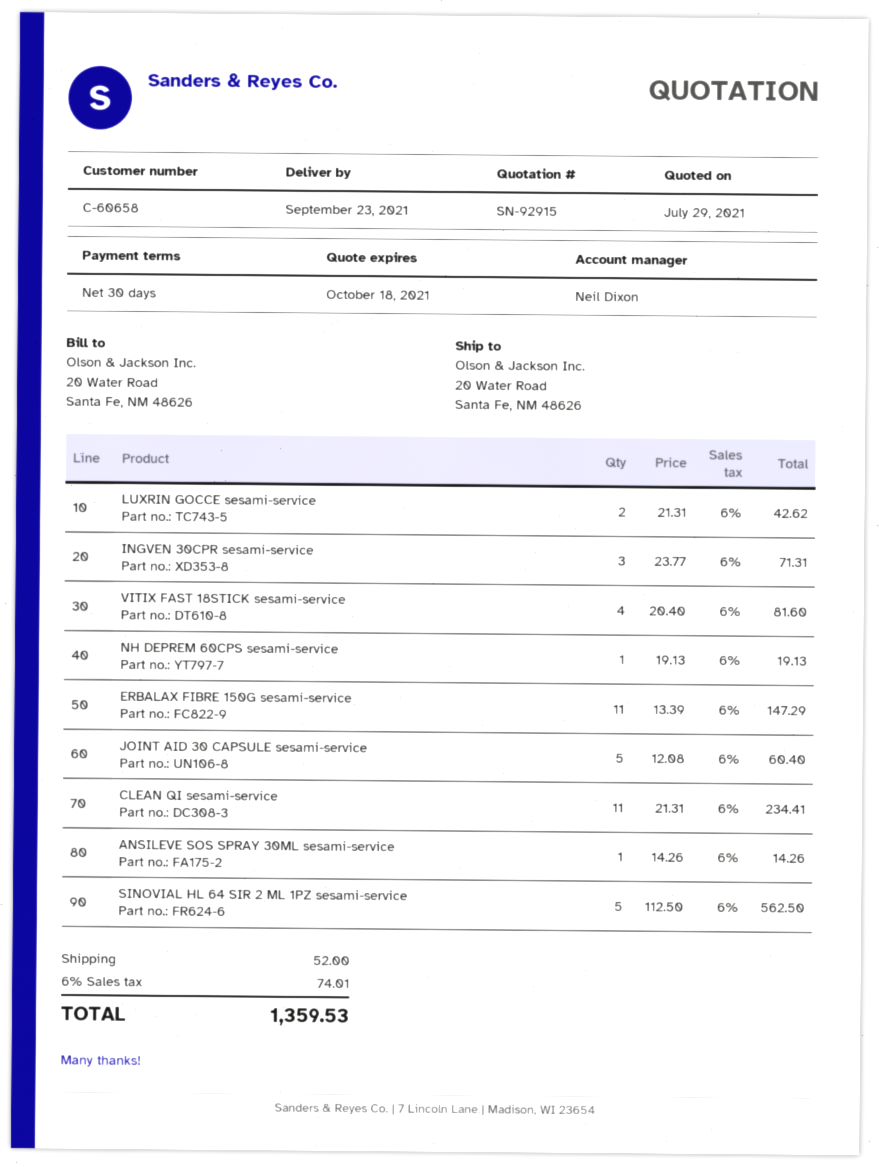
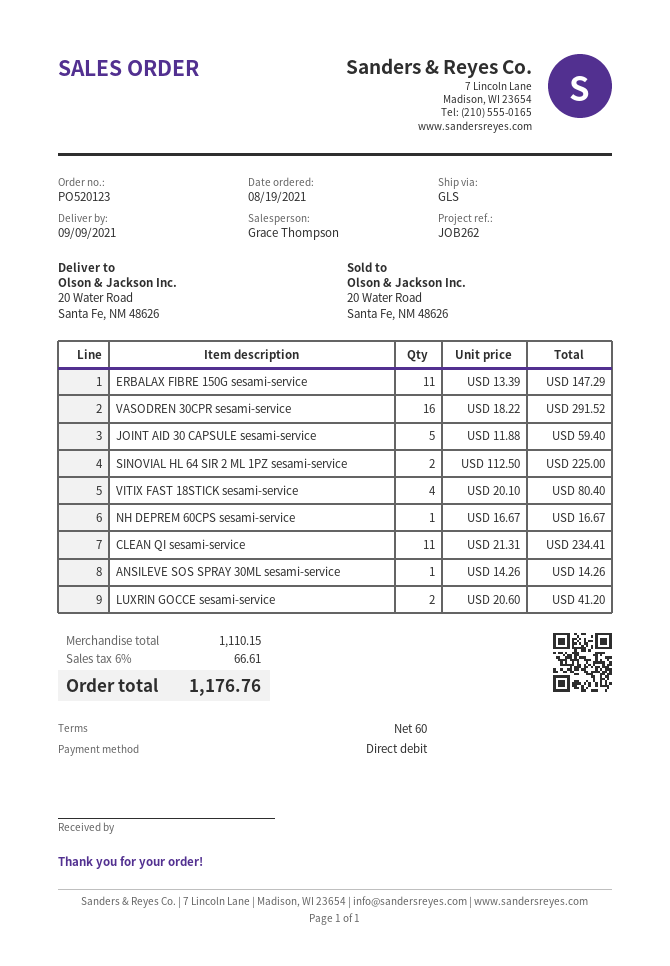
delivery date: 2021-09-23 -> 2021-09-09
payment terms: 30 days -> 60 days
sales rep: Neil Dixon -> Grace Thompson
LUXRIN GOCCE sesami-service: 2 x 21.31 = 42.62 -> 2 x 20.60 = 41.20
INGVEN 30CPR sesami-service: 3 x 23.77 = 71.31 -> none
VITIX FAST 18STICK sesami-service: 4 x 20.40 = 81.60 -> 4 x 20.10 = 80.40
NH DEPREM 60CPS sesami-service: 1 x 19.13 = 19.13 -> 1 x 16.67 = 16.67
JOINT AID 30 CAPSULE sesami-service: 5 x 12.08 = 60.40 -> 5 x 11.88 = 59.40
SINOVIAL HL 64 SIR 2 ML 1PZ sesami-service: 5 x 112.50 = 562.50 -> 2 x 112.50 = 225.00
VASODREN 30CPR sesami-service: none -> 16 x 18.22 = 291.52
shipping: 52.00 -> none
tax: 6% = 74.01 -> 6% = 66.61
total: 1359.53 -> 1176.76

